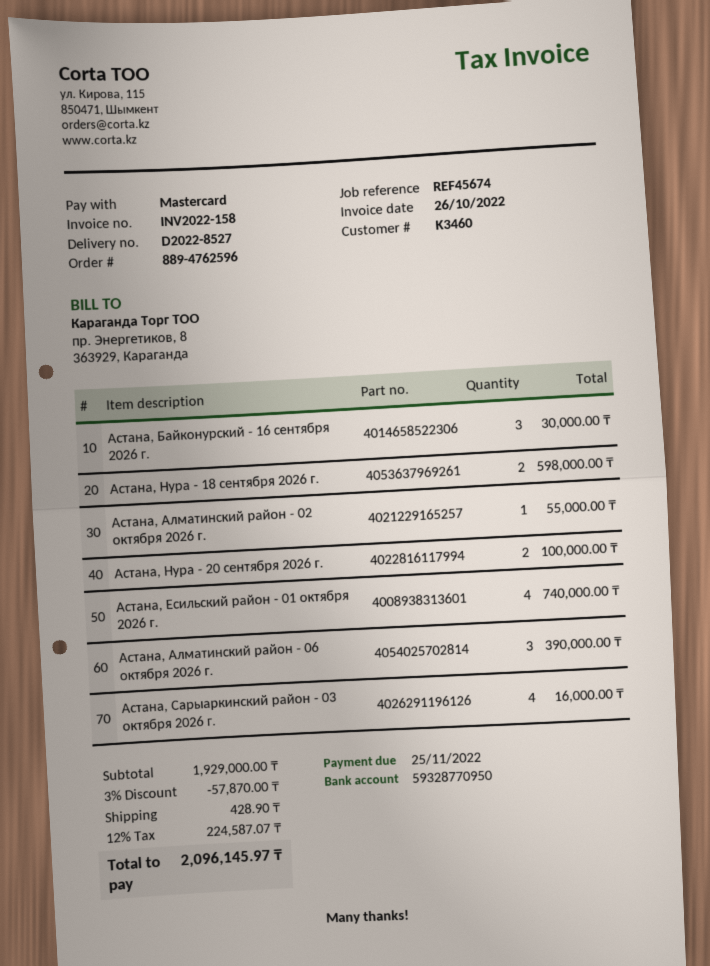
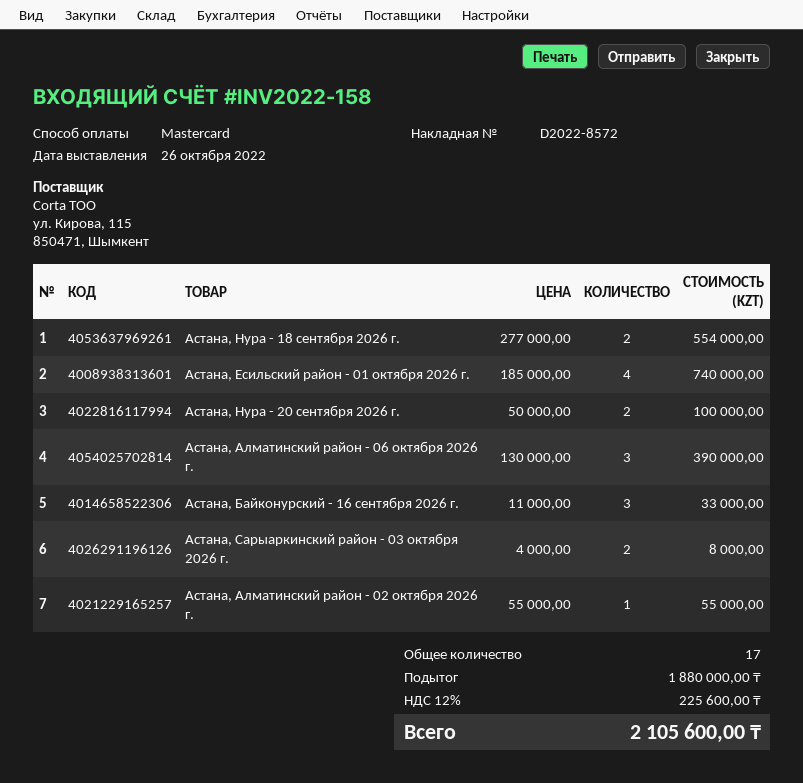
delivery note number: D2022-8527 -> D2022-8572
Астана, Байконурский - 16 сентября 2026 г.: 3 for 30000.00 -> 3 for 33000.00
Астана, Нура - 18 сентября 2026 г.: 2 for 598000.00 -> 2 for 554000.00
Астана, Сарыаркинский район - 03 октября 2026 г.: 4 for 16000.00 -> 2 for 8000.00
subtotal: 1929000.00 -> 1880000.00
discount: 3% = 57870.00 -> none
shipping: 428.90 -> none
tax: 12% = 224587.07 -> 12% = 225600.00
total: 2096145.97 -> 2105600.00

